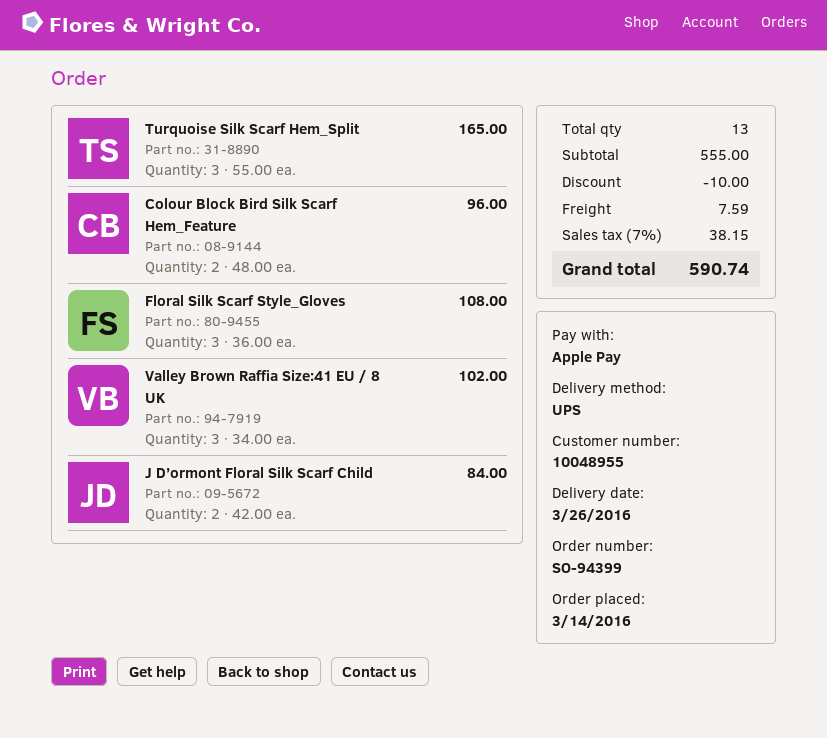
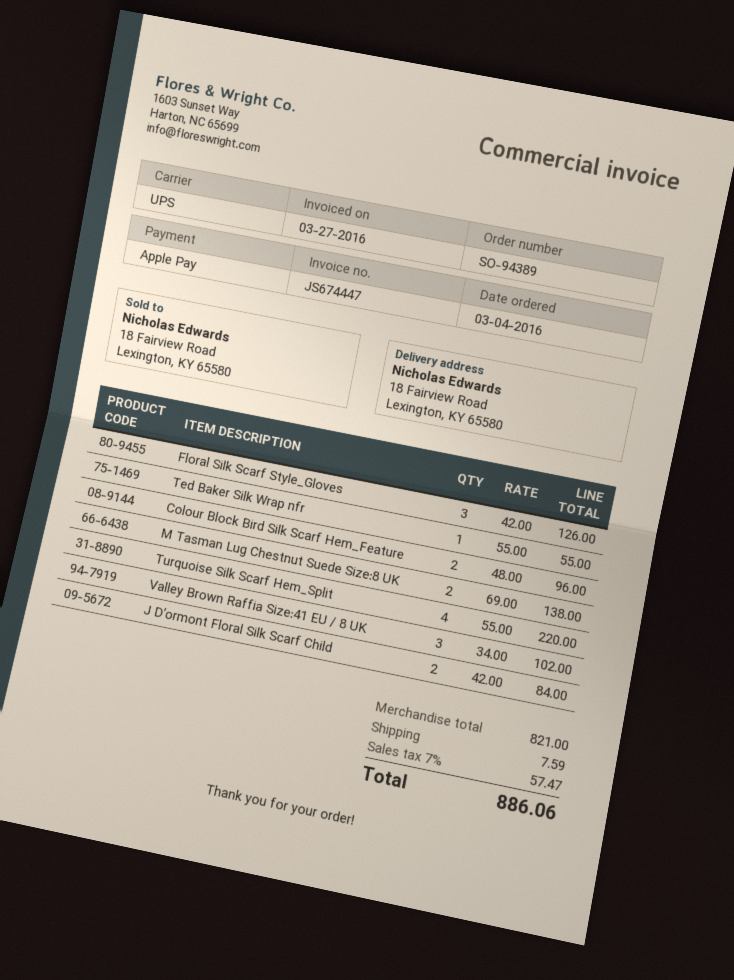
order number: SO-94399 -> SO-94389
order date: 2016-03-14 -> 2016-03-04
Turquoise Silk Scarf Hem_Split: 3 x 55.00 = 165.00 -> 4 x 55.00 = 220.00
Floral Silk Scarf Style_Gloves: 3 x 36.00 = 108.00 -> 3 x 42.00 = 126.00
Ted Baker Silk Wrap nfr: none -> 1 x 55.00 = 55.00
M Tasman Lug Chestnut Suede Size:8 UK: none -> 2 x 69.00 = 138.00
subtotal: 555.00 -> 821.00
discount: 10.00 -> none
tax: 7% = 38.15 -> 7% = 57.47
total: 590.74 -> 886.06

